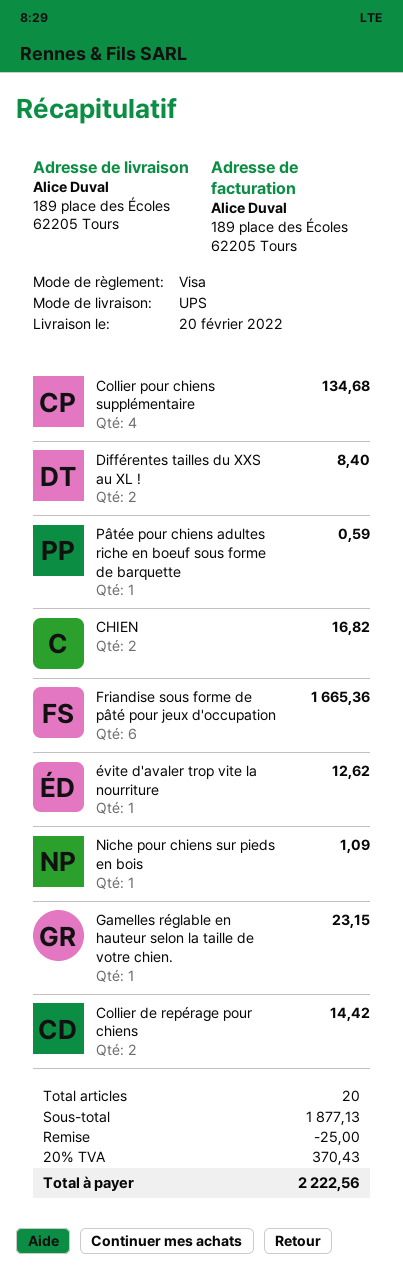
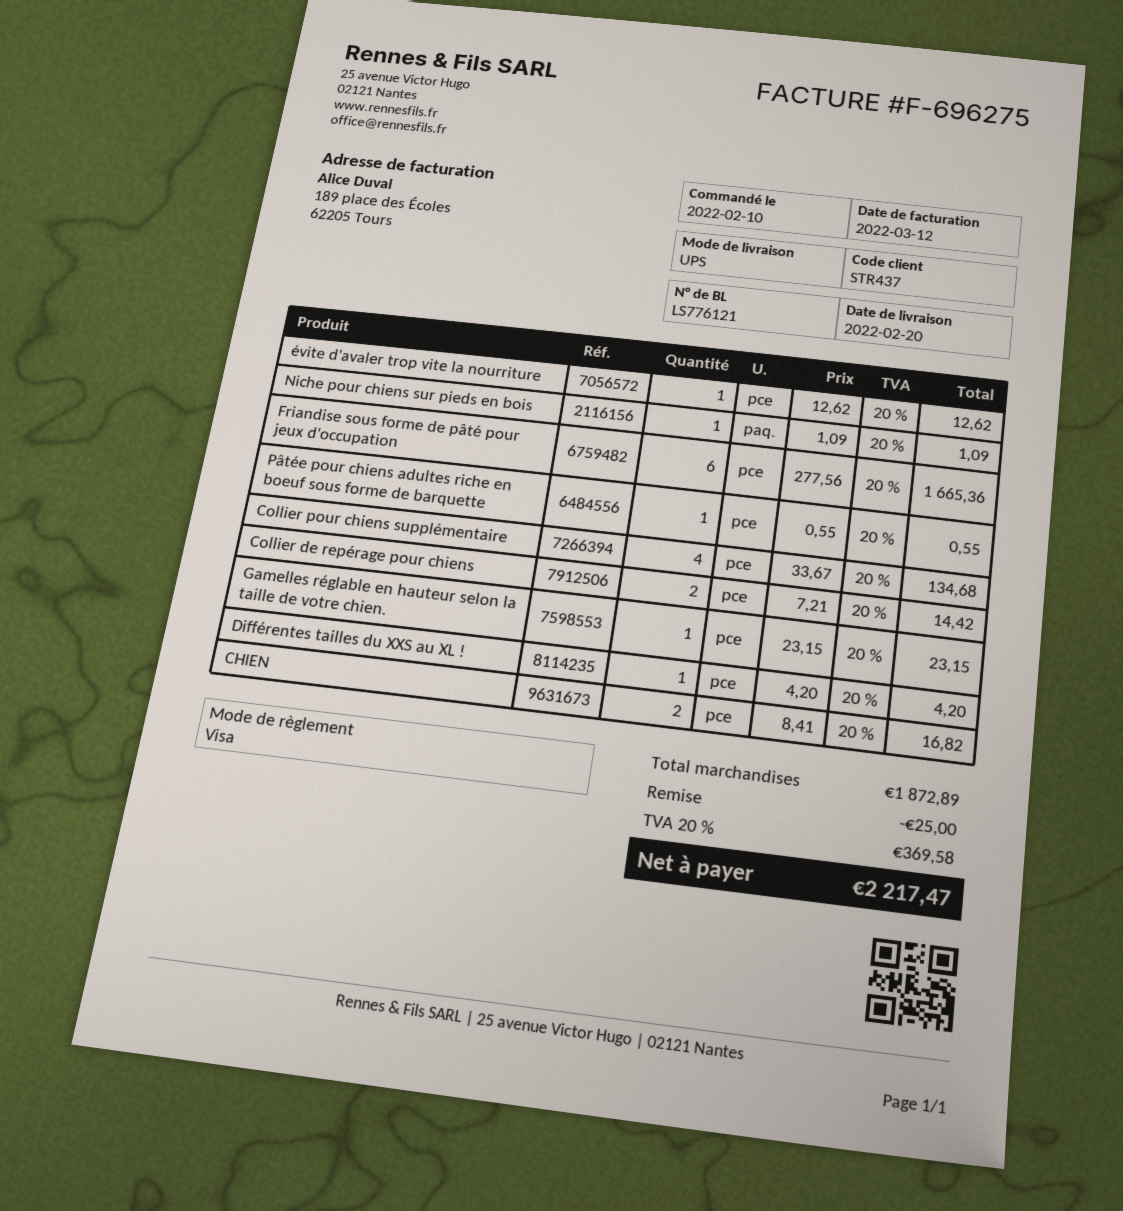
Différentes tailles du XXS au XL !: 2 for 8.40 -> 1 for 4.20
Pâtée pour chiens adultes riche en boeuf sous forme de barquette: 1 for 0.59 -> 1 for 0.55
subtotal: 1877.13 -> 1872.89
tax: 20% = 370.43 -> 20% = 369.58
total: 2222.56 -> 2217.47

